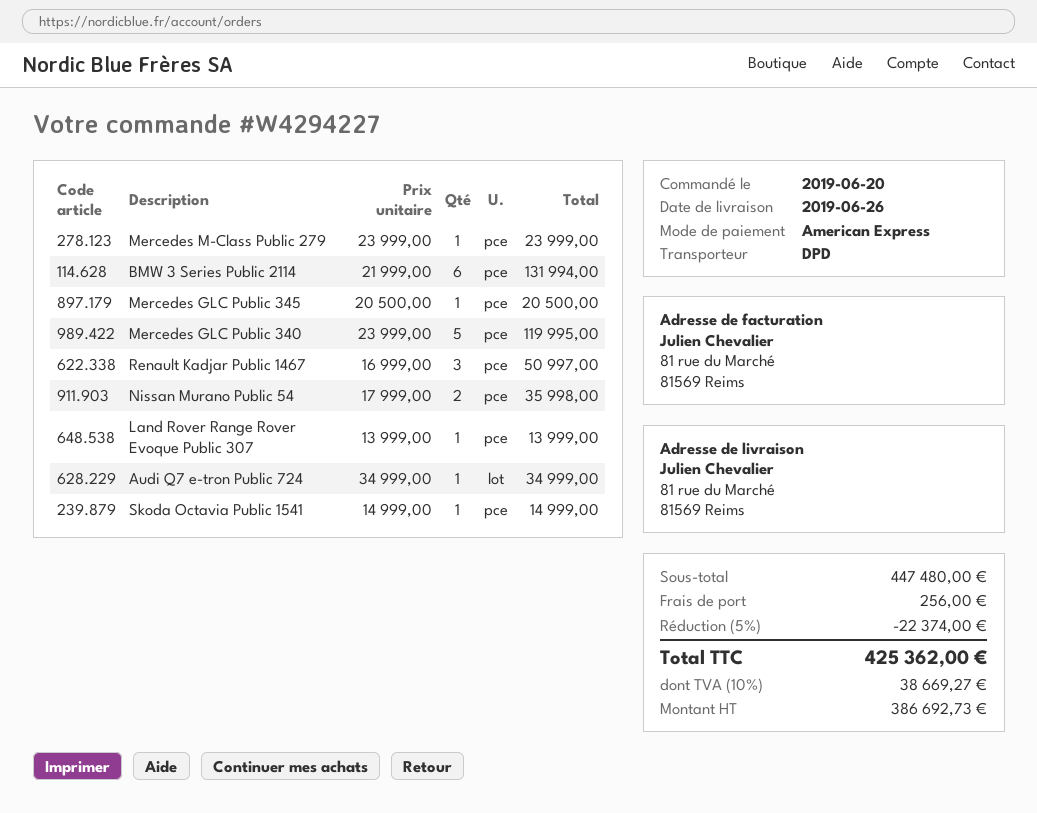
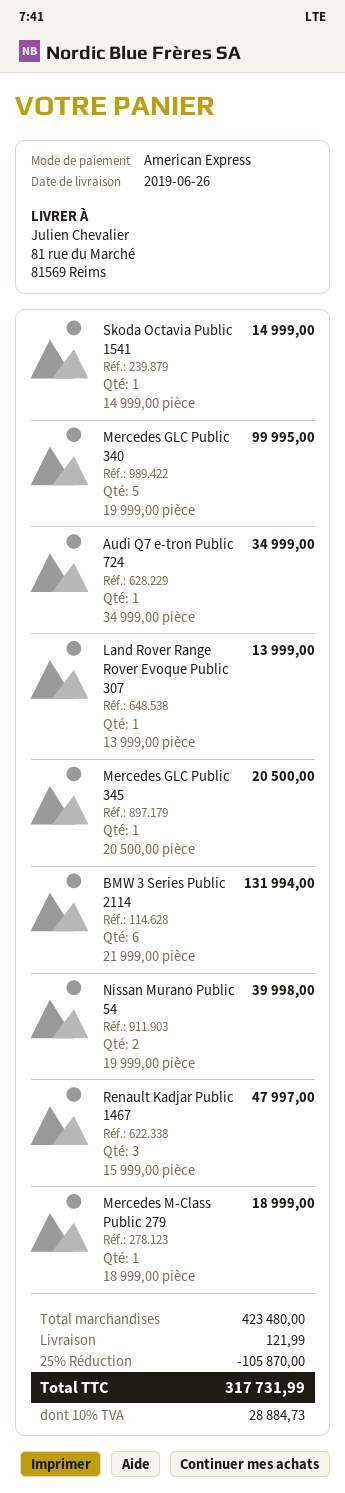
Mercedes M-Class Public 279: 1 x 23999.00 = 23999.00 -> 1 x 18999.00 = 18999.00
Mercedes GLC Public 340: 5 x 23999.00 = 119995.00 -> 5 x 19999.00 = 99995.00
Renault Kadjar Public 1467: 3 x 16999.00 = 50997.00 -> 3 x 15999.00 = 47997.00
Nissan Murano Public 54: 2 x 17999.00 = 35998.00 -> 2 x 19999.00 = 39998.00
subtotal: 447480.00 -> 423480.00
discount: 5% = 22374.00 -> 25% = 105870.00
shipping: 256.00 -> 121.99
tax: 10% = 38669.27 -> 10% = 28884.73
total: 425362.00 -> 317731.99

